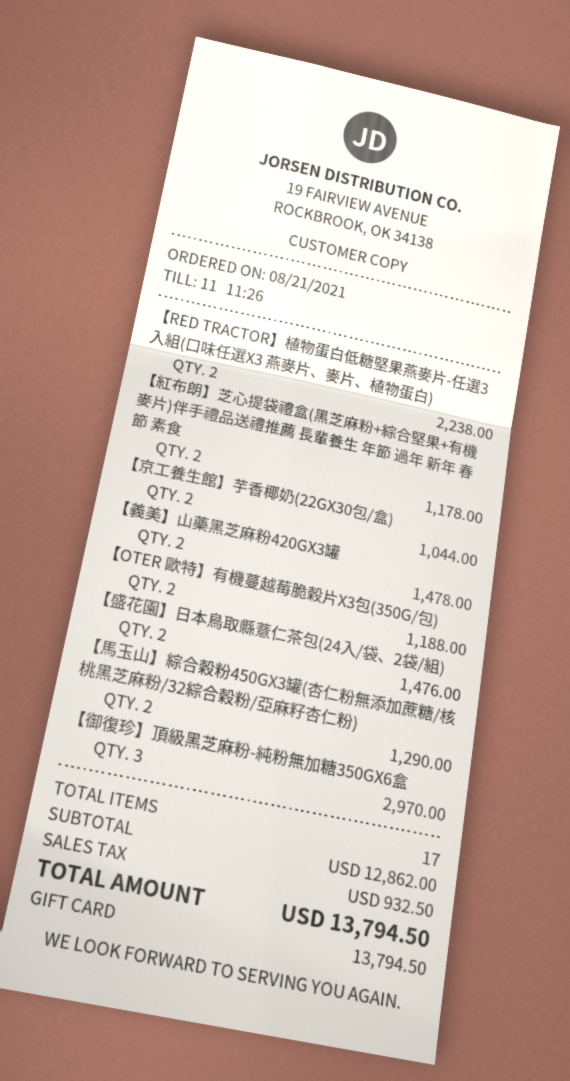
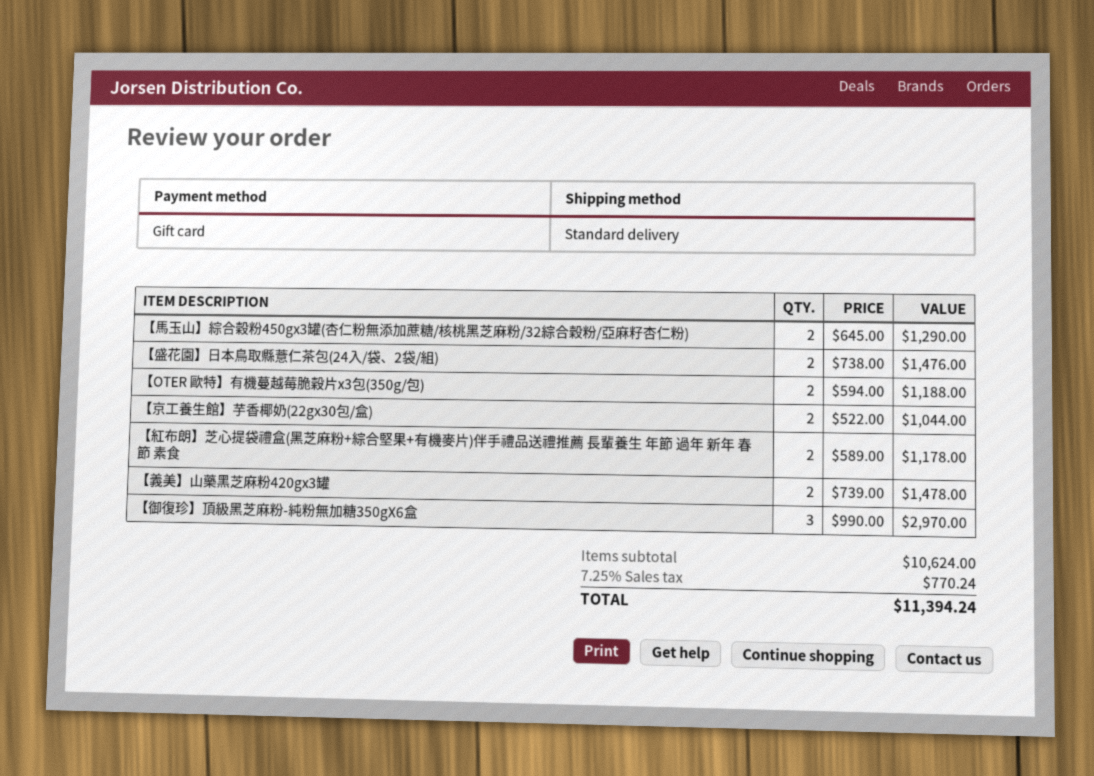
【RED TRACTOR】植物蛋白低糖堅果燕麥片-任選3入組(口味任選X3 燕麥片、麥片、植物蛋白): 2 for 2238.00 -> none
subtotal: 12862.00 -> 10624.00
tax: 932.50 -> 770.24
total: 13794.50 -> 11394.24

